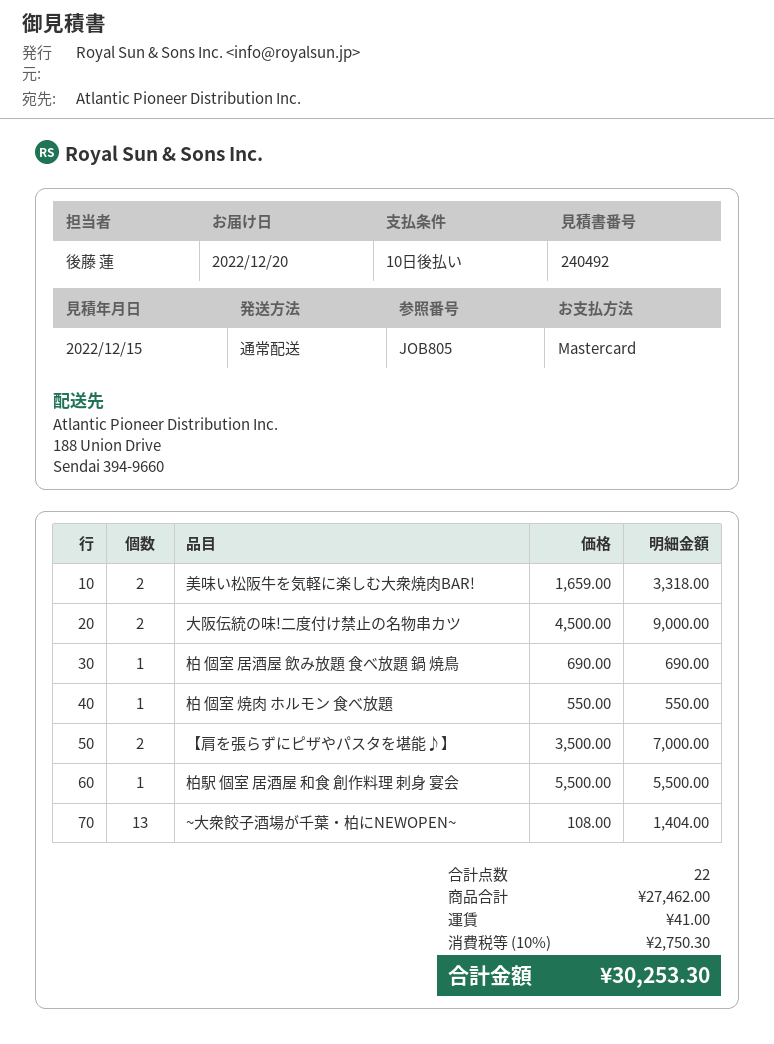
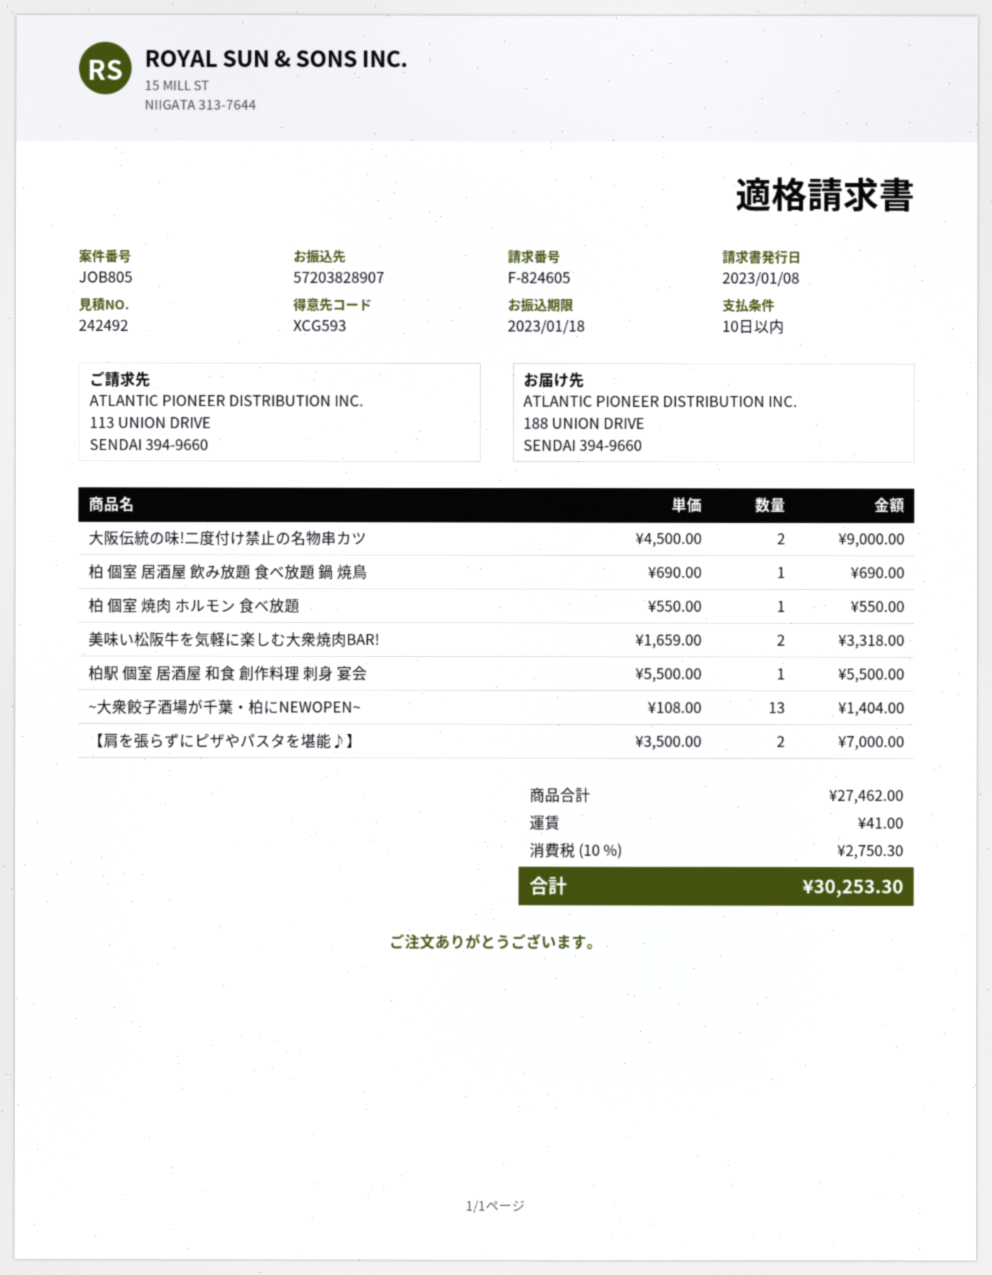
quote number: 240492 -> 242492

